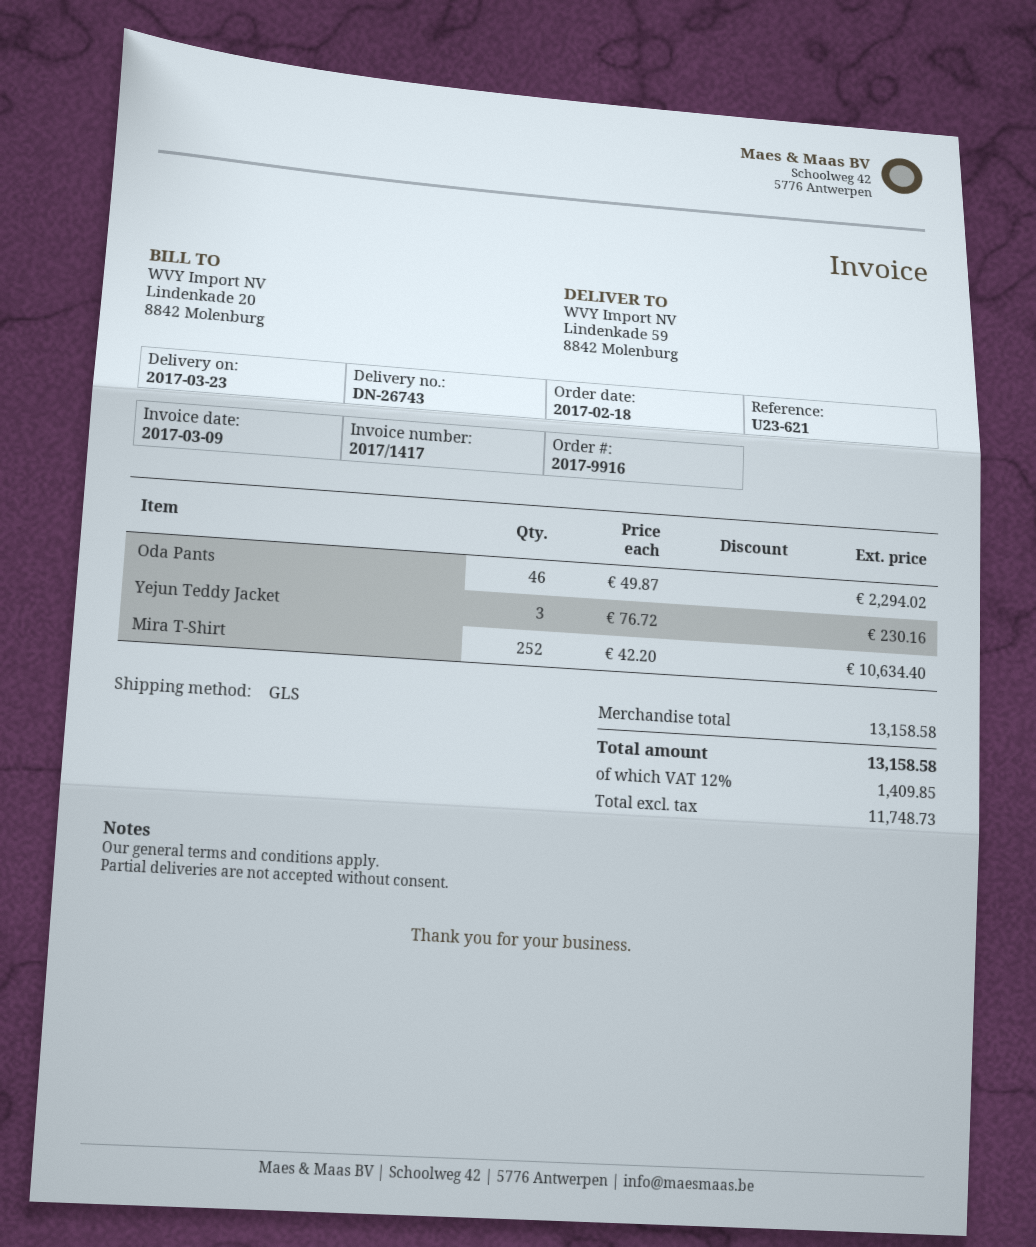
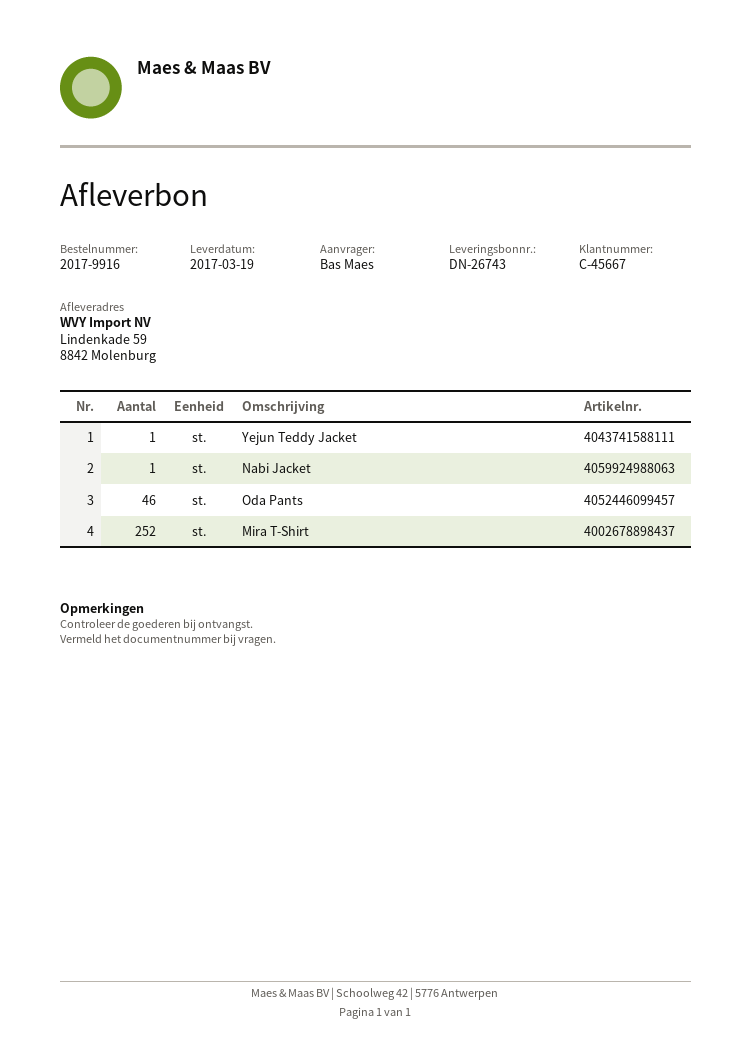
delivery date: 2017-03-23 -> 2017-03-19
Yejun Teddy Jacket: 3 -> 1
Nabi Jacket: none -> 1

